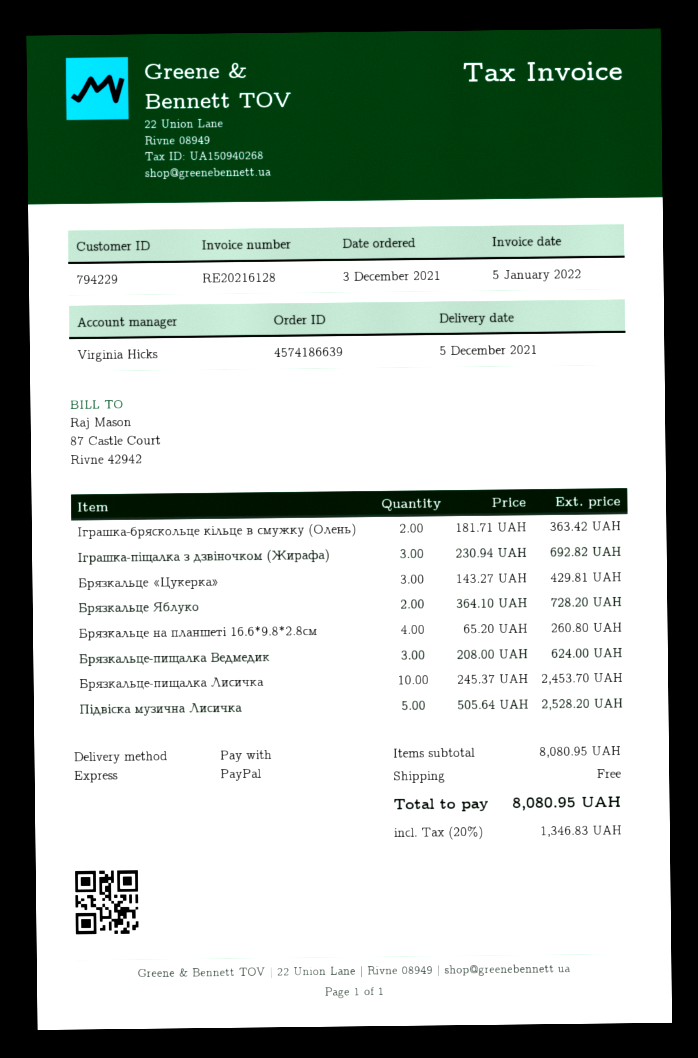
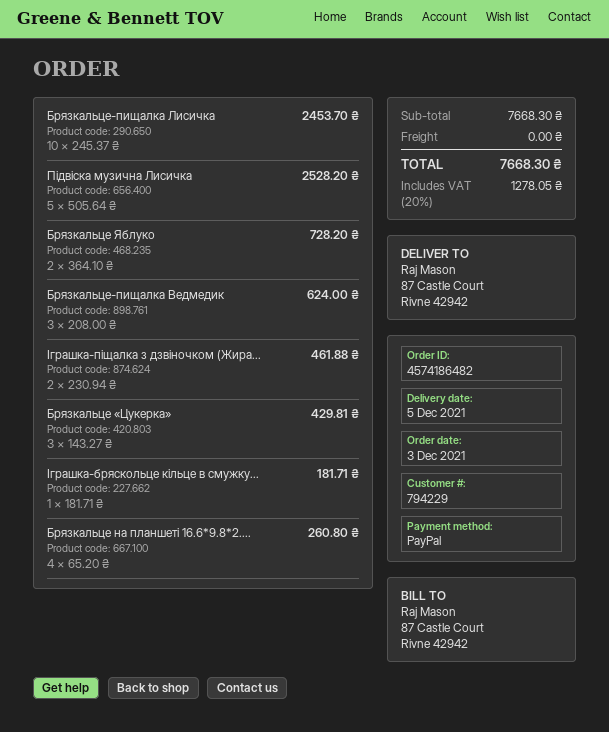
order number: 4574186639 -> 4574186482
Іграшка-бряскольце кільце в смужку (Олень): 2 x 181.71 = 363.42 -> 1 x 181.71 = 181.71
Іграшка-піщалка з дзвіночком (Жирафа): 3 x 230.94 = 692.82 -> 2 x 230.94 = 461.88
subtotal: 8080.95 -> 7668.30
tax: 20% = 1346.83 -> 20% = 1278.05
total: 8080.95 -> 7668.30

